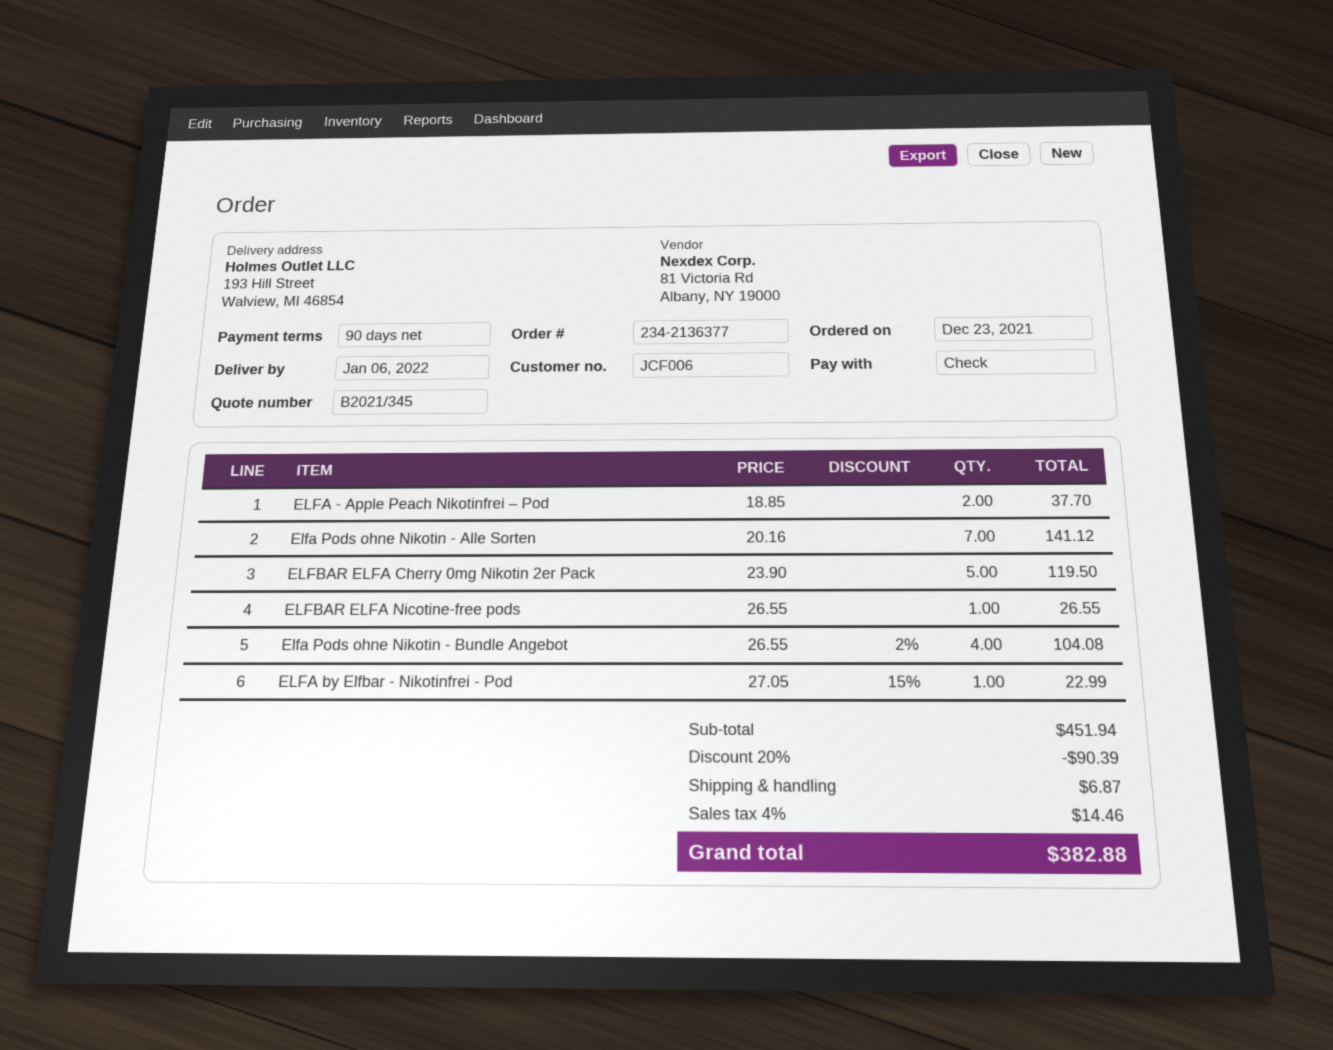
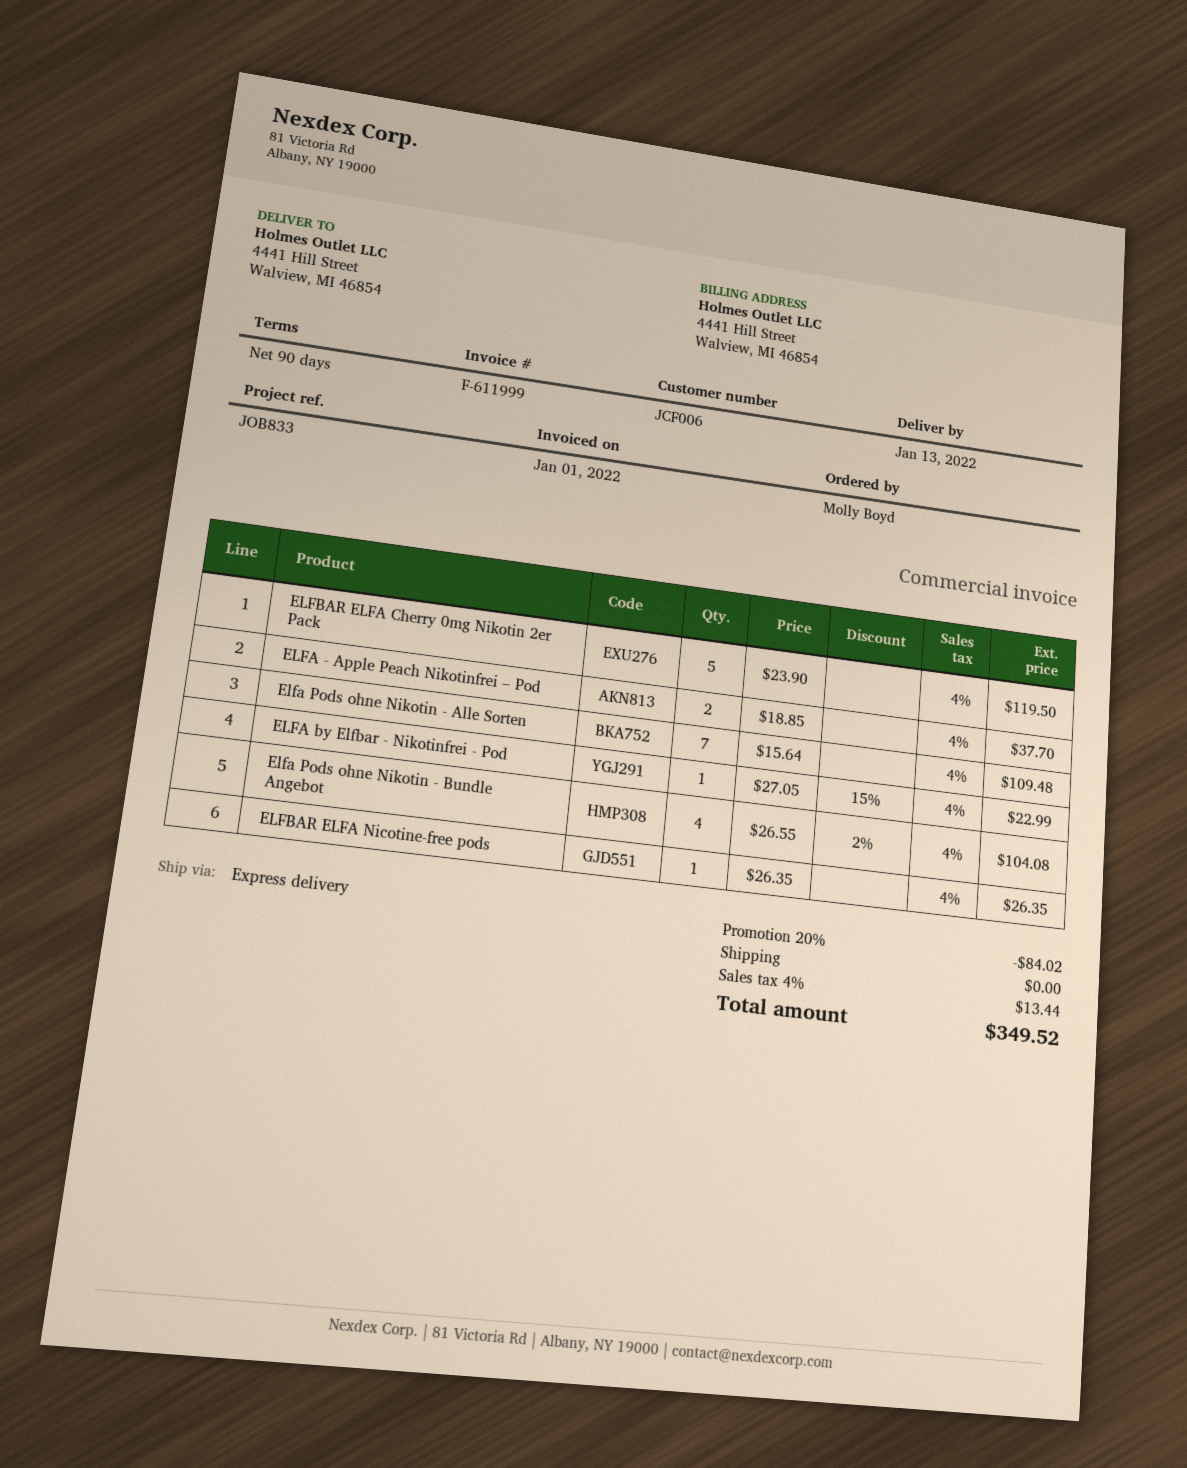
delivery date: 2022-01-06 -> 2022-01-13
ship to: 193 Hill Street, Walview, MI 46854 -> 4441 Hill Street, Walview, MI 46854
Elfa Pods ohne Nikotin - Alle Sorten: 7 x 20.16 = 141.12 -> 7 x 15.64 = 109.48
ELFBAR ELFA Nicotine-free pods: 1 x 26.55 = 26.55 -> 1 x 26.35 = 26.35
discount: 20% = 90.39 -> 20% = 84.02
shipping: 6.87 -> 0.00
tax: 4% = 14.46 -> 4% = 13.44
total: 382.88 -> 349.52

